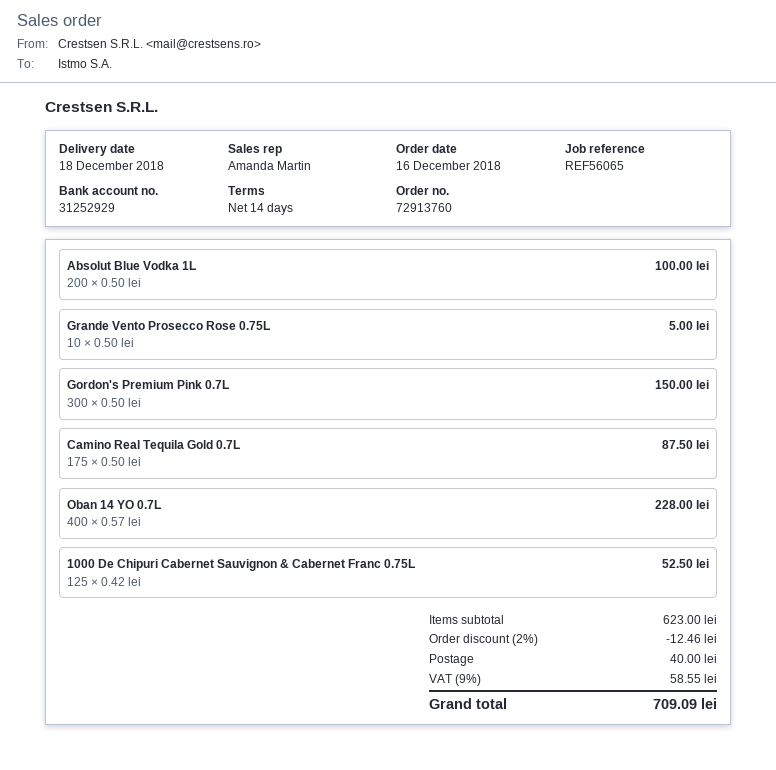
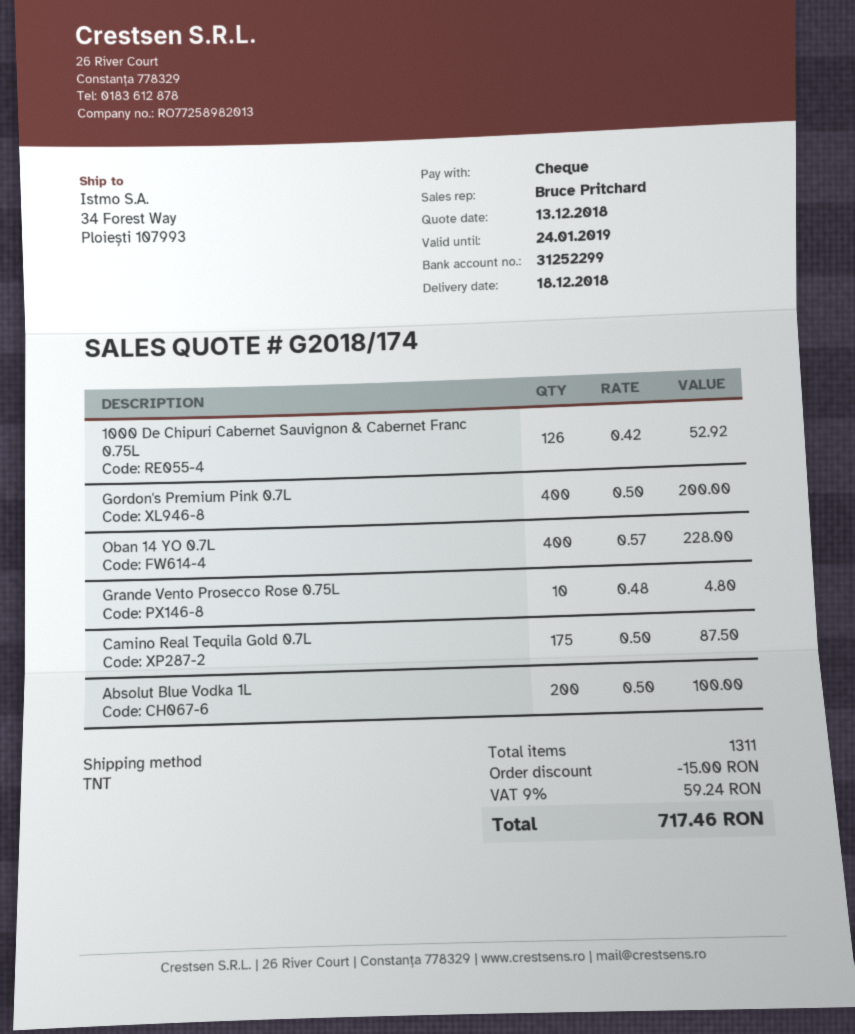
sales rep: Amanda Martin -> Bruce Pritchard
bank account: 31252929 -> 31252299
Grande Vento Prosecco Rose 0.75L: 10 x 0.50 = 5.00 -> 10 x 0.48 = 4.80
Gordon's Premium Pink 0.7L: 300 x 0.50 = 150.00 -> 400 x 0.50 = 200.00
1000 De Chipuri Cabernet Sauvignon & Cabernet Franc 0.75L: 125 x 0.42 = 52.50 -> 126 x 0.42 = 52.92
discount: 12.46 -> 15.00
shipping: 40.00 -> none
tax: 9% = 58.55 -> 9% = 59.24
total: 709.09 -> 717.46

